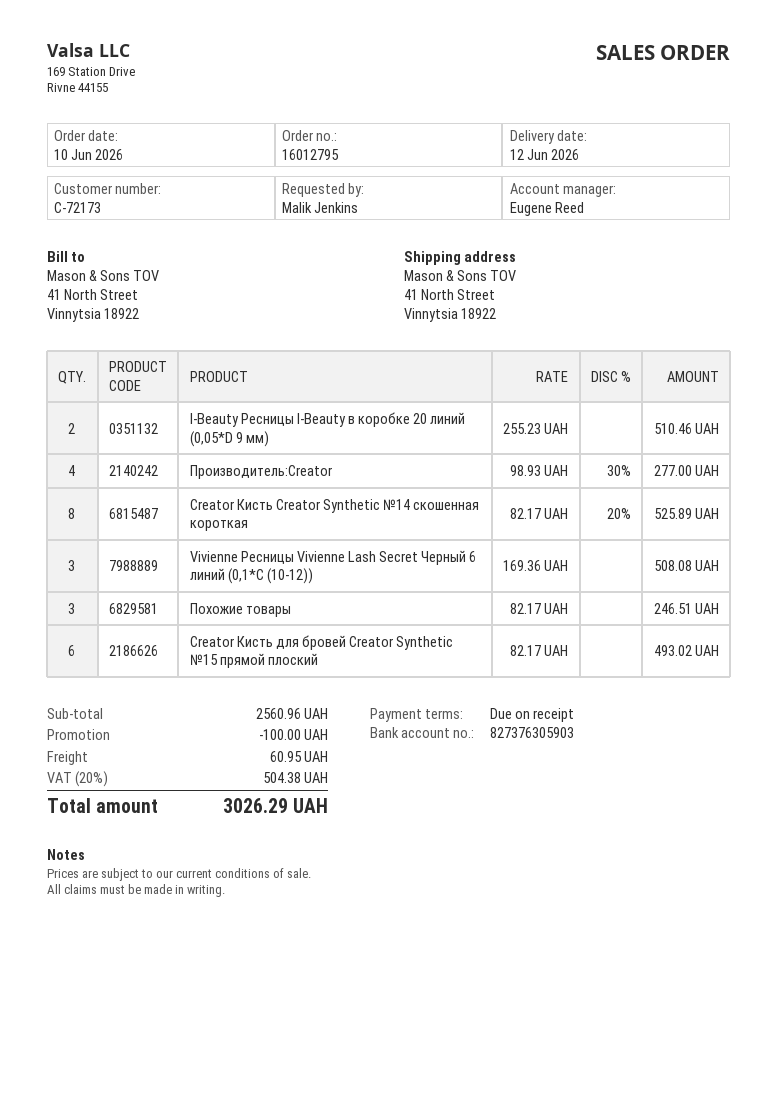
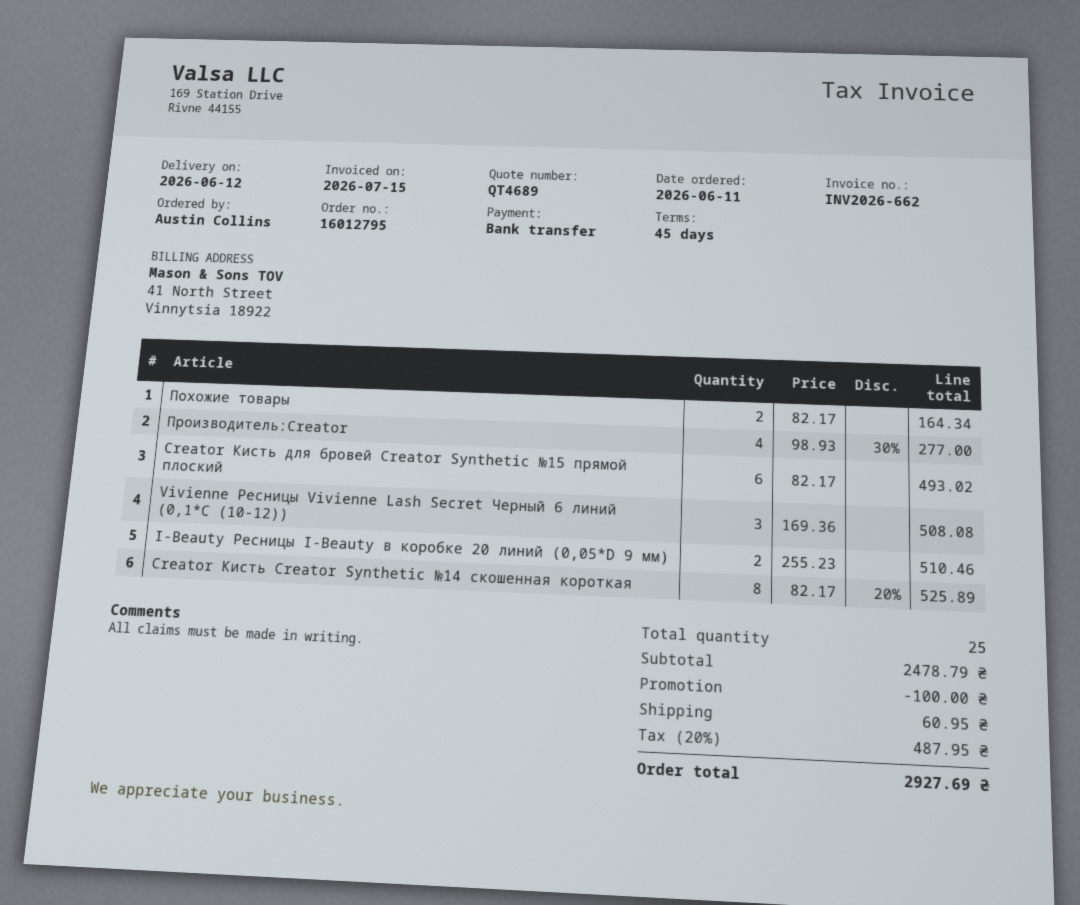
order date: 2026-06-10 -> 2026-06-11
payment terms: on receipt -> 45 days
ordered by: Malik Jenkins -> Austin Collins
Похожие товары: 3 x 82.17 = 246.51 -> 2 x 82.17 = 164.34
subtotal: 2560.96 -> 2478.79
tax: 20% = 504.38 -> 20% = 487.95
total: 3026.29 -> 2927.69

